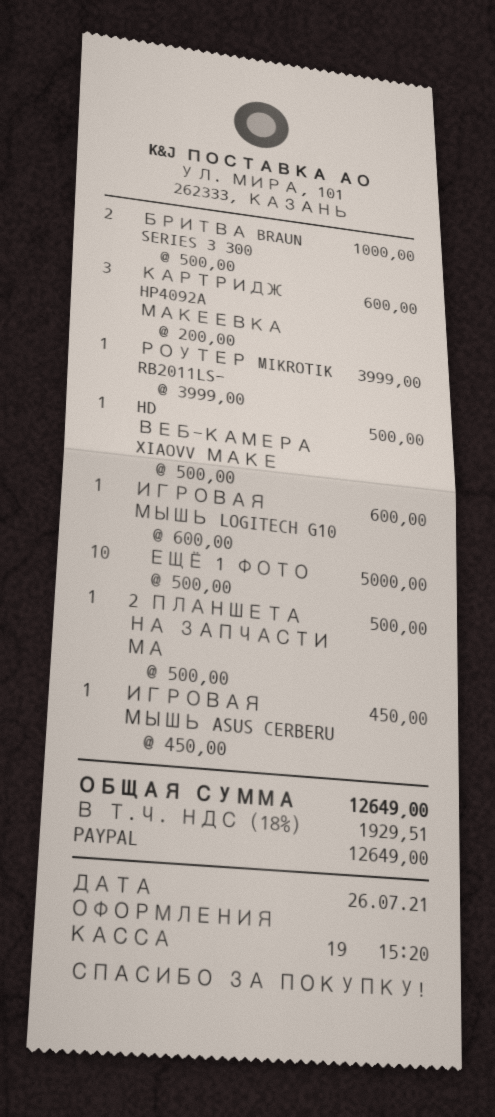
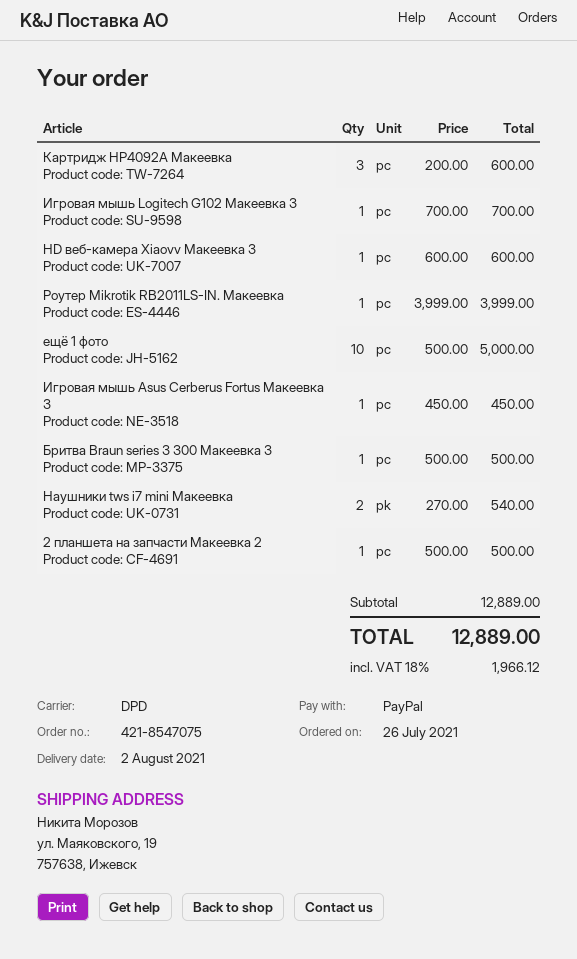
БРИТВА BRAUN SERIES 3 300: 2 x 500.00 = 1000.00 -> 1 x 500.00 = 500.00
HD ВЕБ-КАМЕРА XIAOVV МАКЕ: 1 x 500.00 = 500.00 -> 1 x 600.00 = 600.00
ИГРОВАЯ МЫШЬ LOGITECH G10: 1 x 600.00 = 600.00 -> 1 x 700.00 = 700.00
Наушники tws i7 mini Макеевка: none -> 2 x 270.00 = 540.00
tax: 18% = 1929.51 -> 18% = 1966.12
total: 12649.00 -> 12889.00

